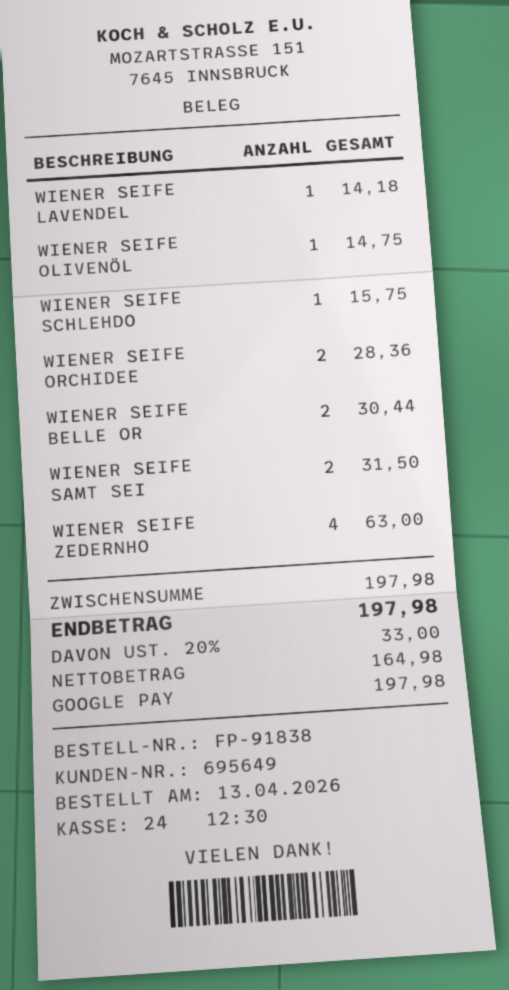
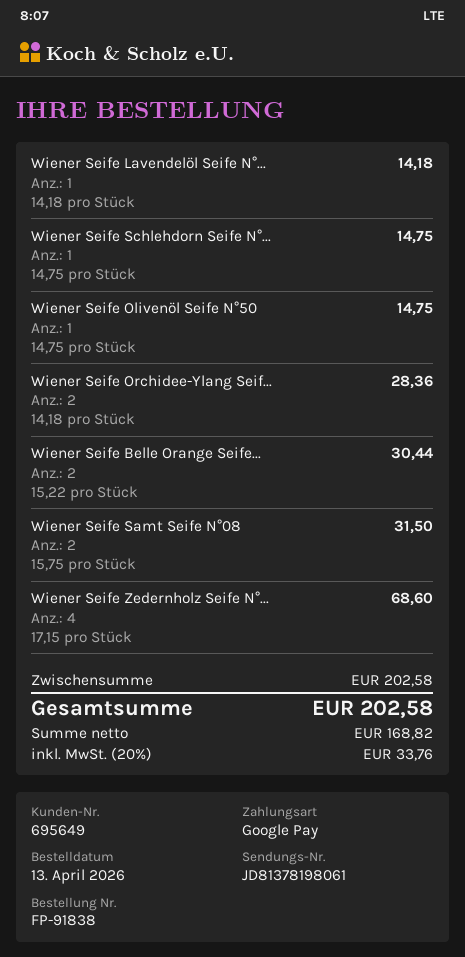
WIENER SEIFE SCHLEHDO: 1 for 15.75 -> 1 for 14.75
WIENER SEIFE ZEDERNHO: 4 for 63.00 -> 4 for 68.60
subtotal: 197.98 -> 202.58
net: 164.98 -> 168.82
tax: 20% = 33.00 -> 20% = 33.76
total: 197.98 -> 202.58

